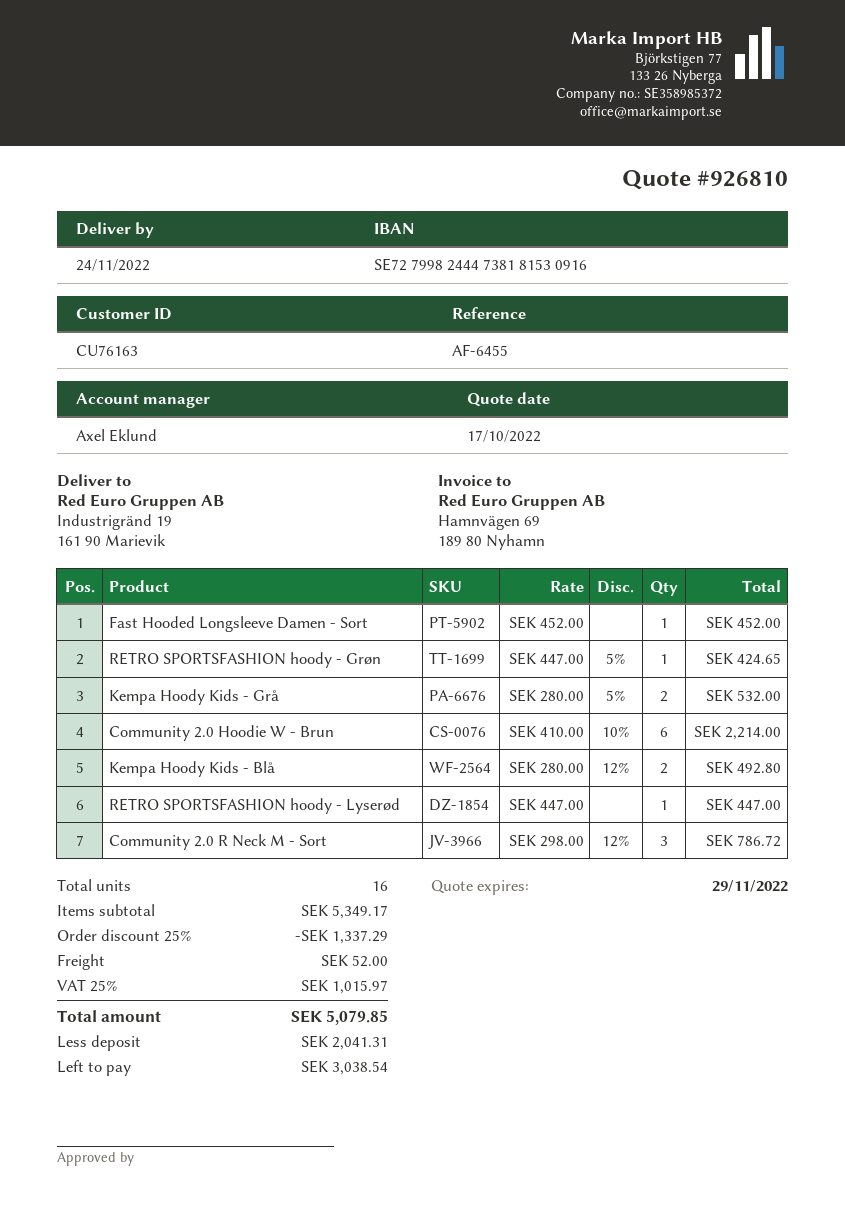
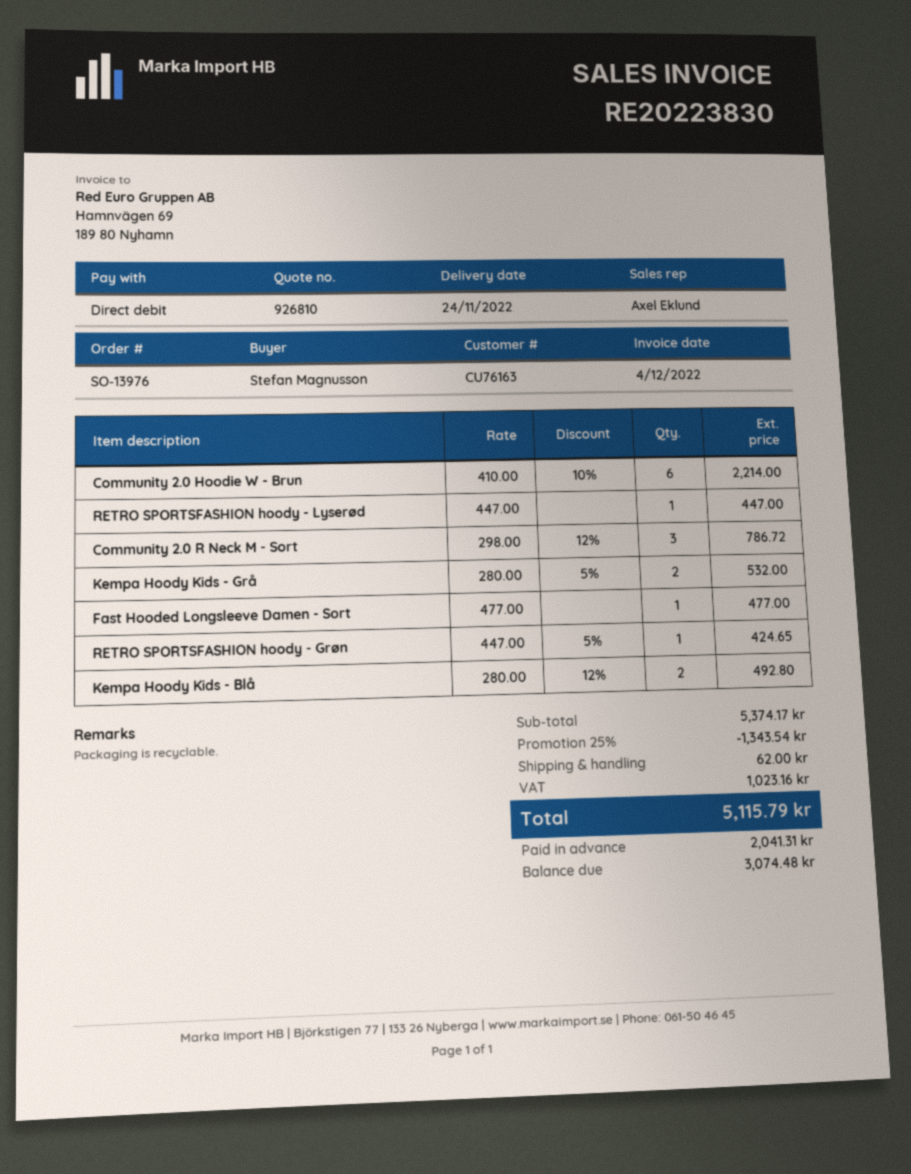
Fast Hooded Longsleeve Damen - Sort: 1 x 452.00 = 452.00 -> 1 x 477.00 = 477.00
subtotal: 5349.17 -> 5374.17
discount: 25% = 1337.29 -> 25% = 1343.54
shipping: 52.00 -> 62.00
tax: 1015.97 -> 1023.16
total: 5079.85 -> 5115.79
balance: 3038.54 -> 3074.48

